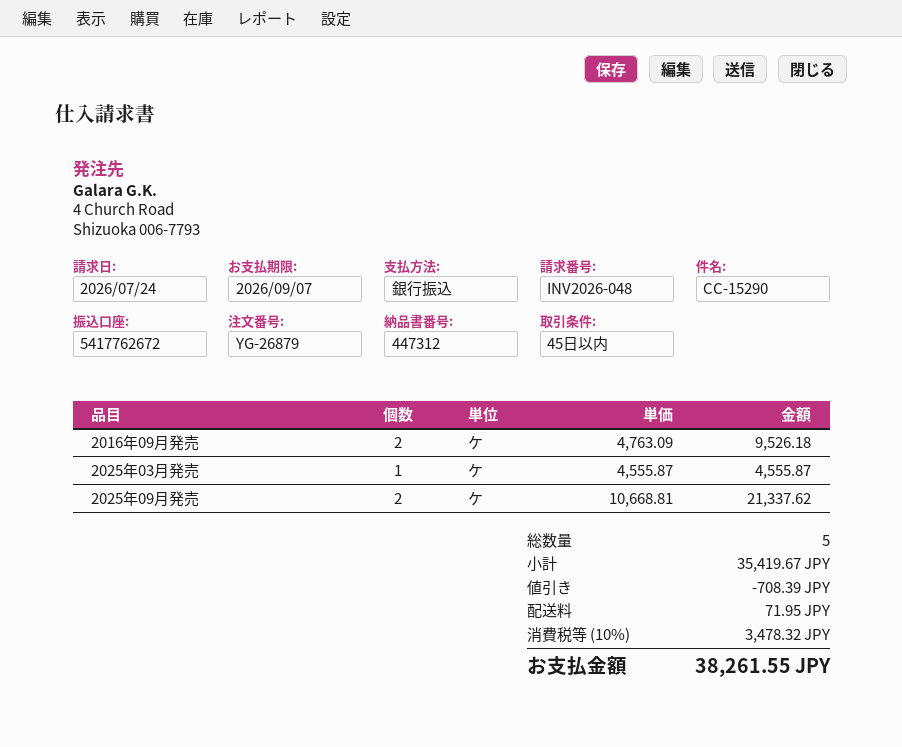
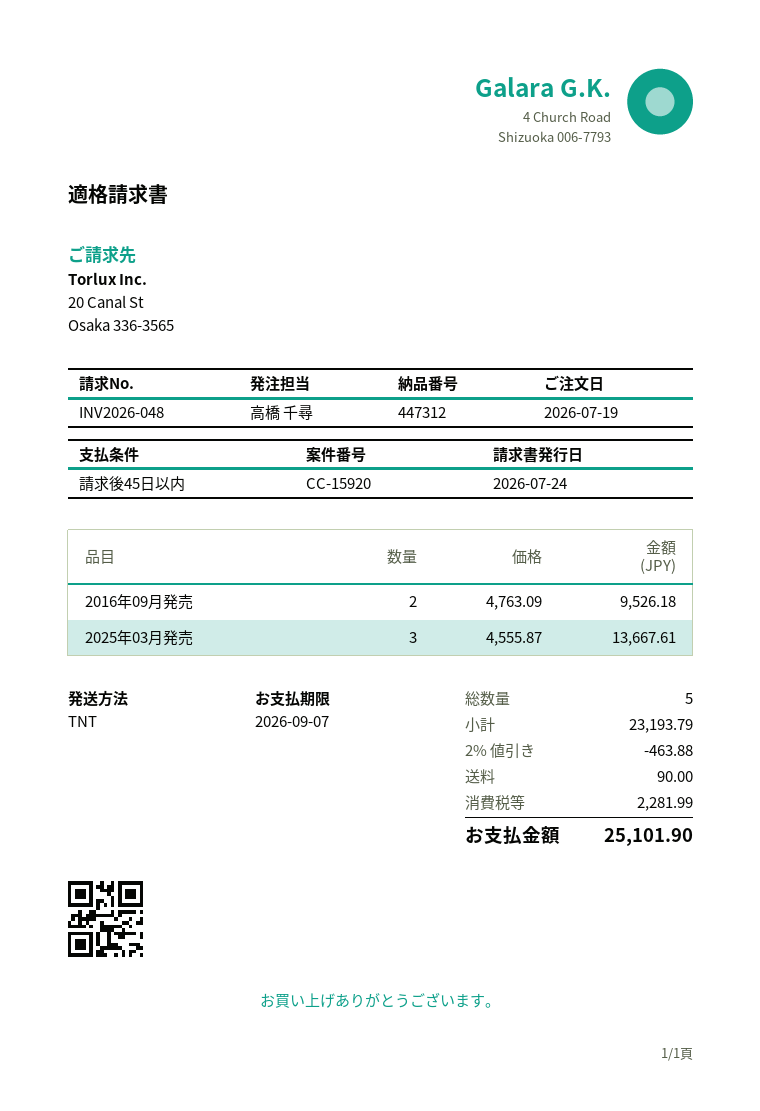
reference: CC-15290 -> CC-15920
2025年03月発売: 1 x 4555.87 = 4555.87 -> 3 x 4555.87 = 13667.61
2025年09月発売: 2 x 10668.81 = 21337.62 -> none
subtotal: 35419.67 -> 23193.79
discount: 708.39 -> 463.88
shipping: 71.95 -> 90.00
tax: 3478.32 -> 2281.99
total: 38261.55 -> 25101.90

